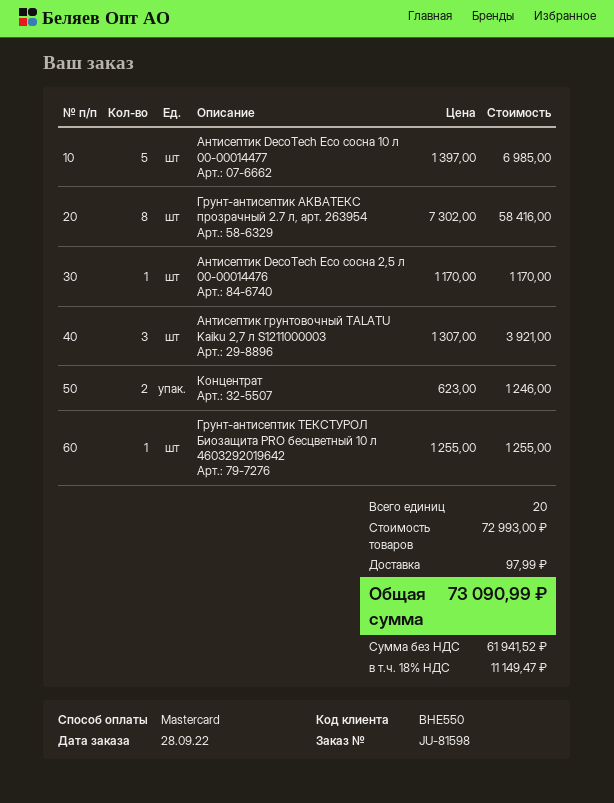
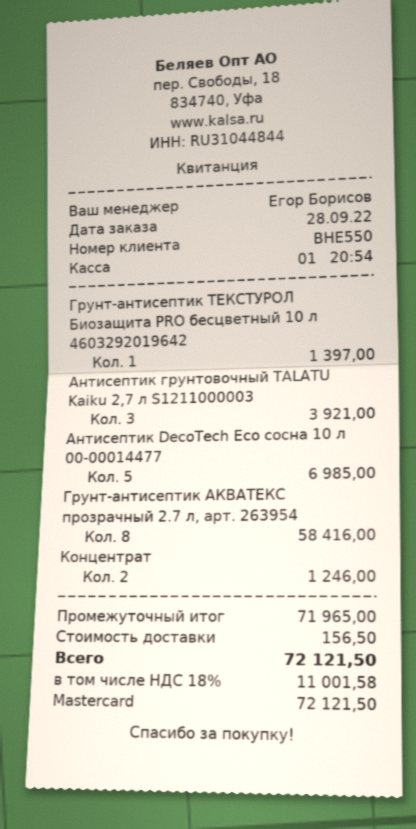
Антисептик DecoTech Eco сосна 2,5 л 00-00014476: 1 for 1170.00 -> none
Грунт-антисептик ТЕКСТУРОЛ Биозащита PRO бесцветный 10 л 4603292019642: 1 for 1255.00 -> 1 for 1397.00
subtotal: 72993.00 -> 71965.00
shipping: 97.99 -> 156.50
tax: 18% = 11149.47 -> 18% = 11001.58
total: 73090.99 -> 72121.50

